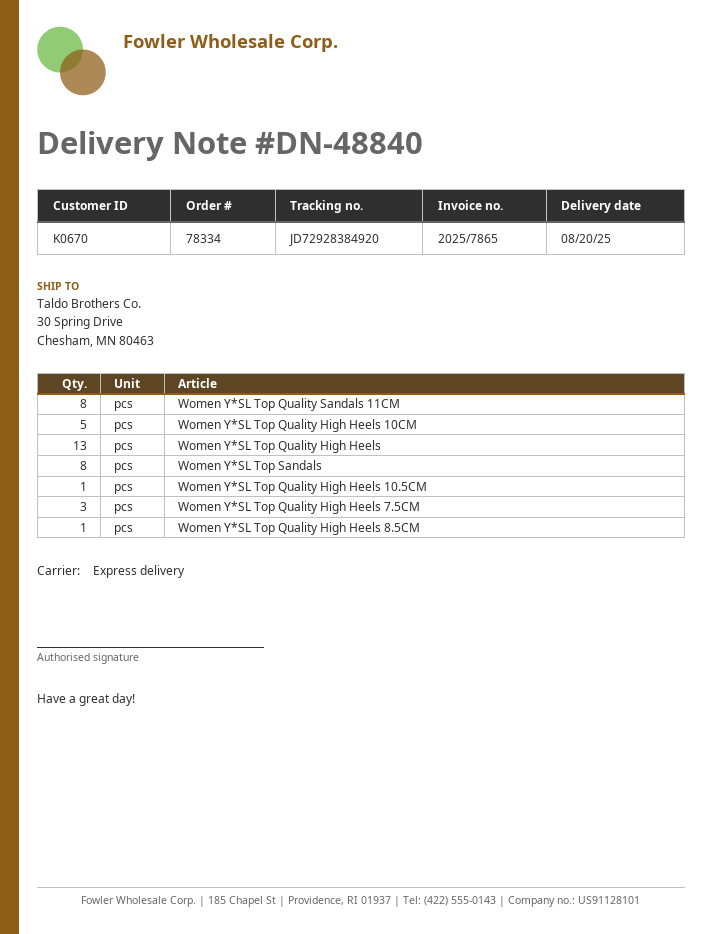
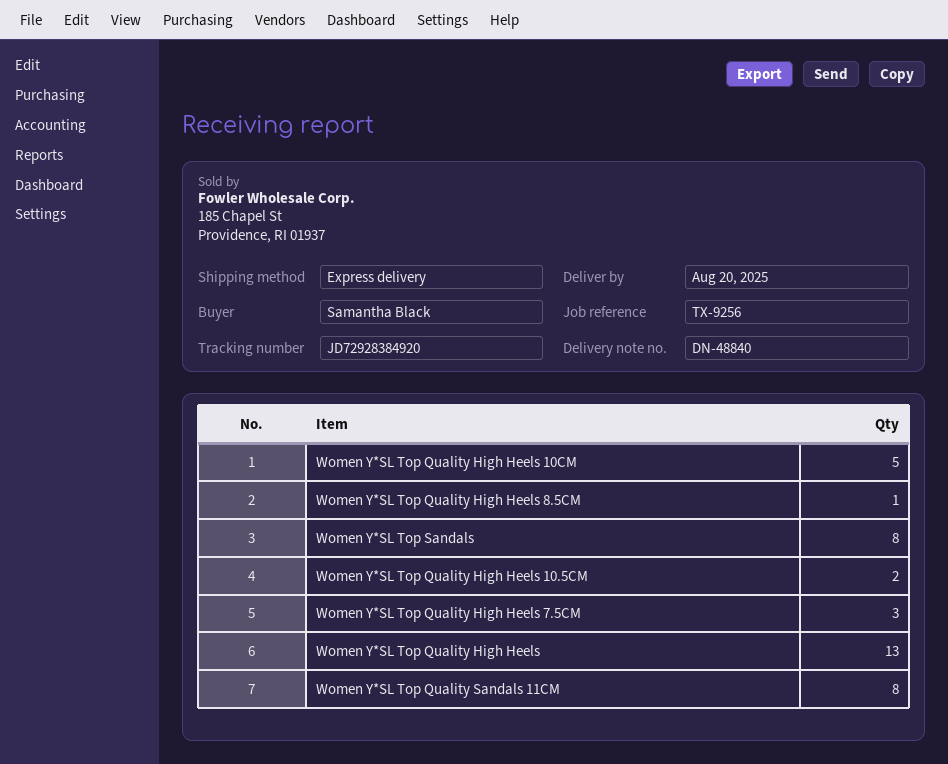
Women Y*SL Top Quality High Heels 10.5CM: 1 -> 2

